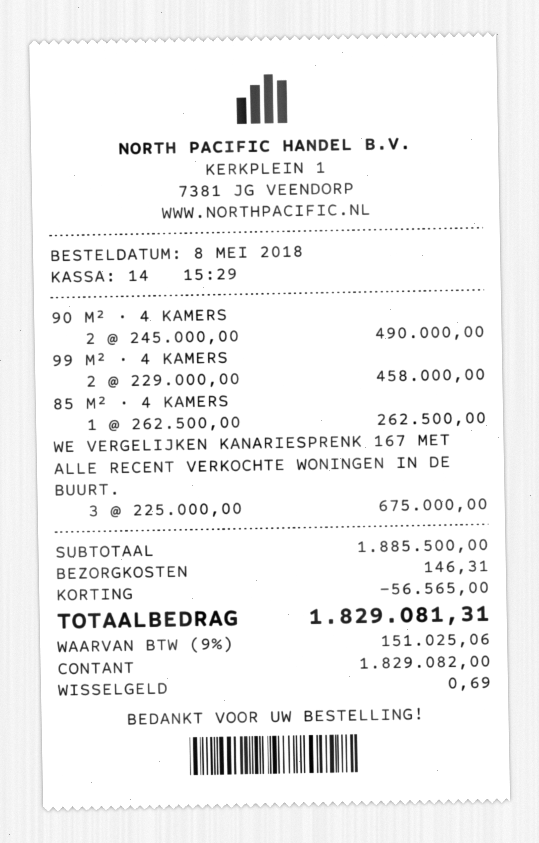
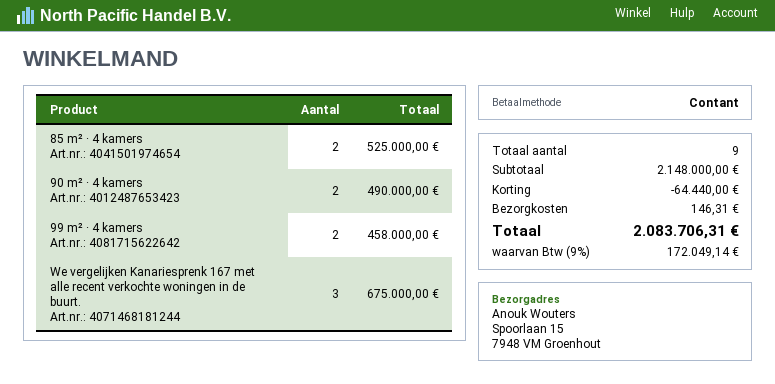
85 M² · 4 KAMERS: 1 for 262500.00 -> 2 for 525000.00
subtotal: 1885500.00 -> 2148000.00
discount: 56565.00 -> 64440.00
tax: 9% = 151025.06 -> 9% = 172049.14
total: 1829081.31 -> 2083706.31

